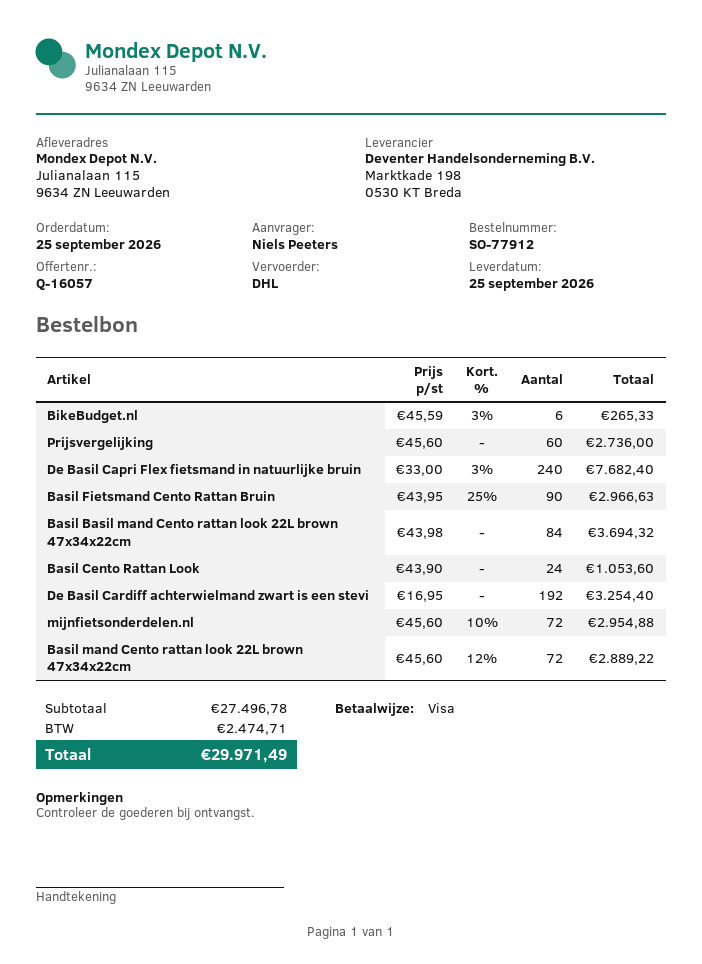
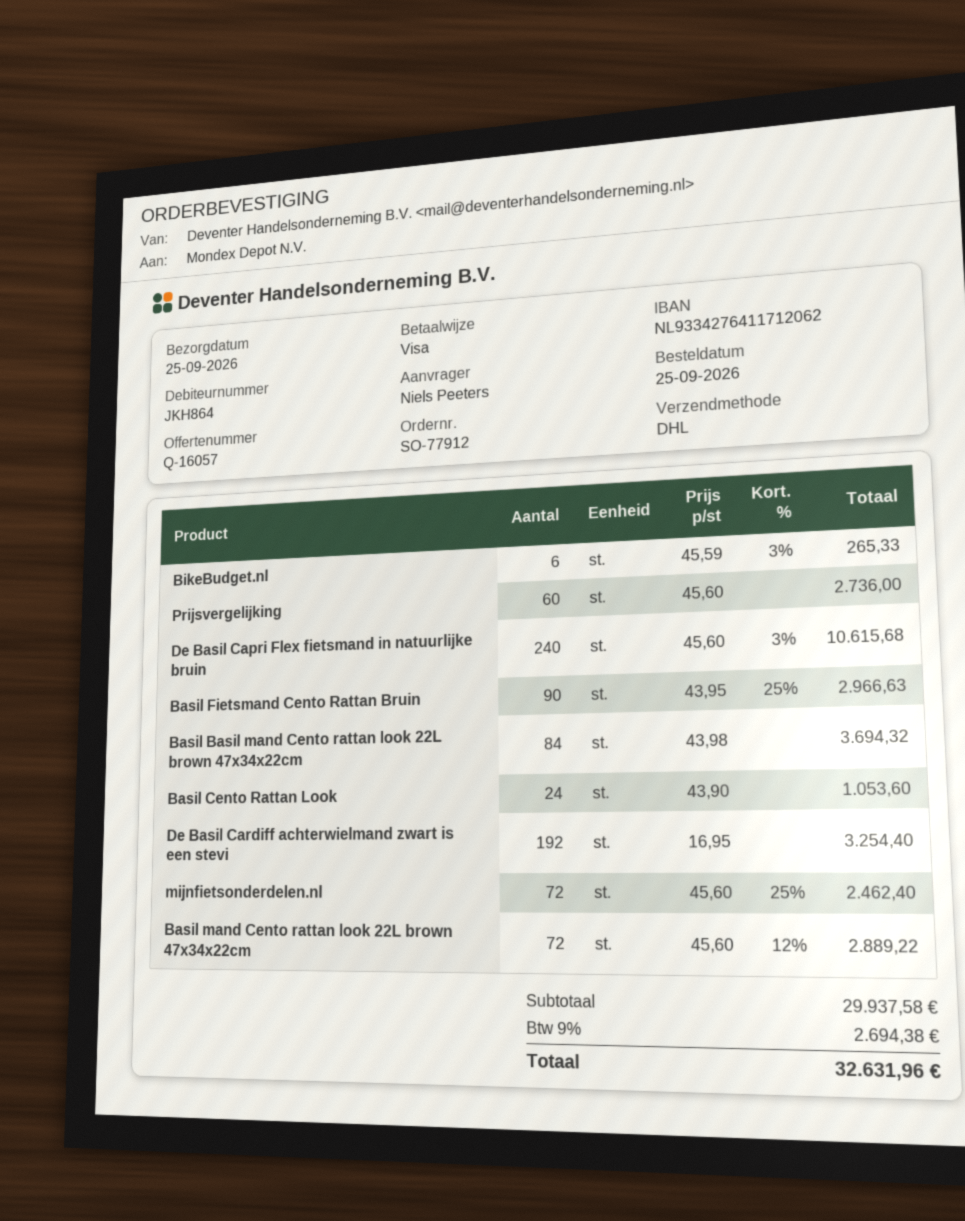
De Basil Capri Flex fietsmand in natuurlijke bruin: 240 x 33.00 - 3% = 7682.40 -> 240 x 45.60 - 3% = 10615.68
mijnfietsonderdelen.nl: 72 x 45.60 - 10% = 2954.88 -> 72 x 45.60 - 25% = 2462.40
subtotal: 27496.78 -> 29937.58
tax: 2474.71 -> 2694.38
total: 29971.49 -> 32631.96

